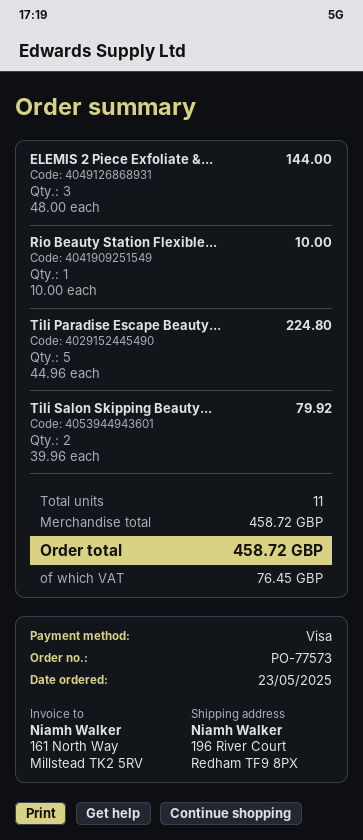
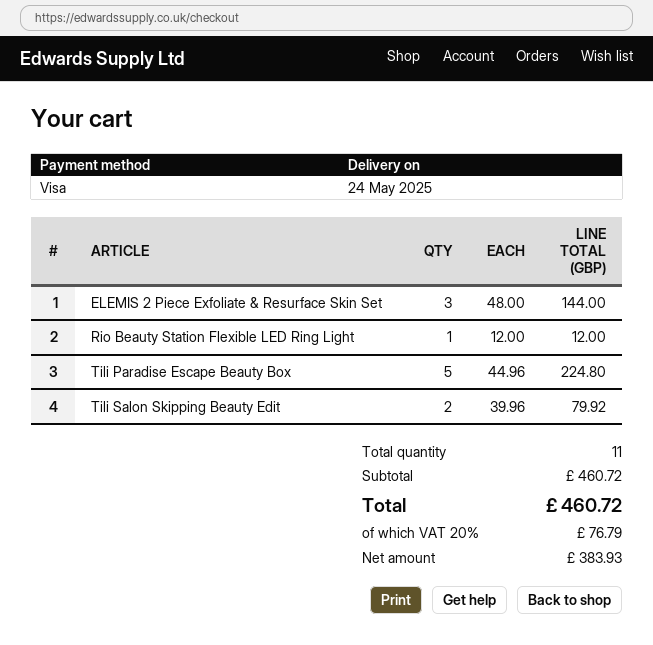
Rio Beauty Station Flexible...: 1 x 10.00 = 10.00 -> 1 x 12.00 = 12.00
subtotal: 458.72 -> 460.72
tax: 76.45 -> 76.79
total: 458.72 -> 460.72

